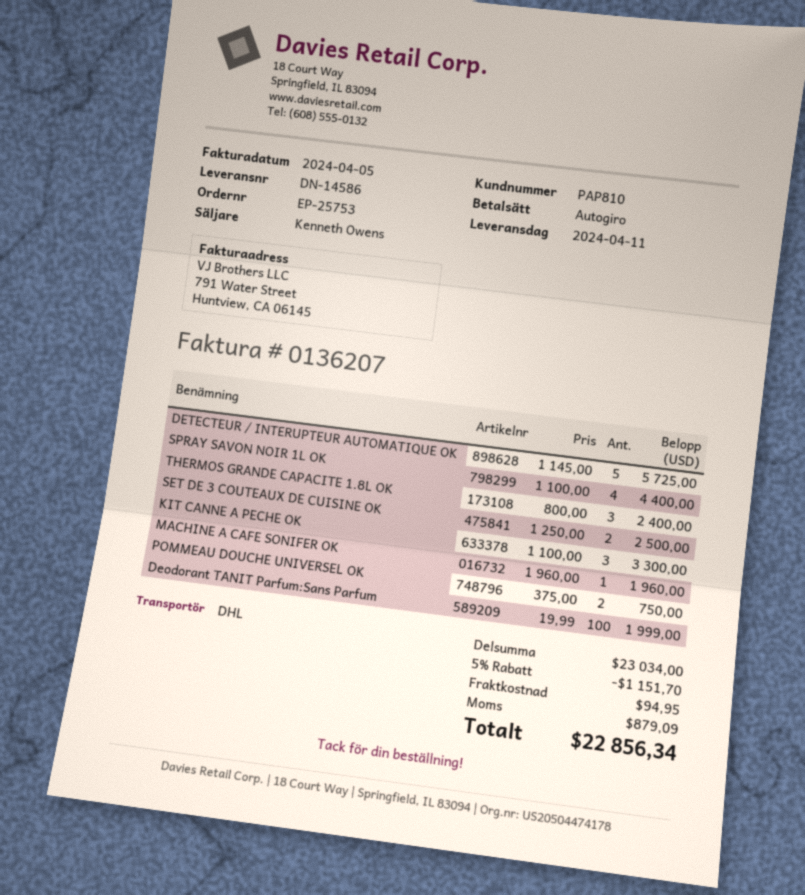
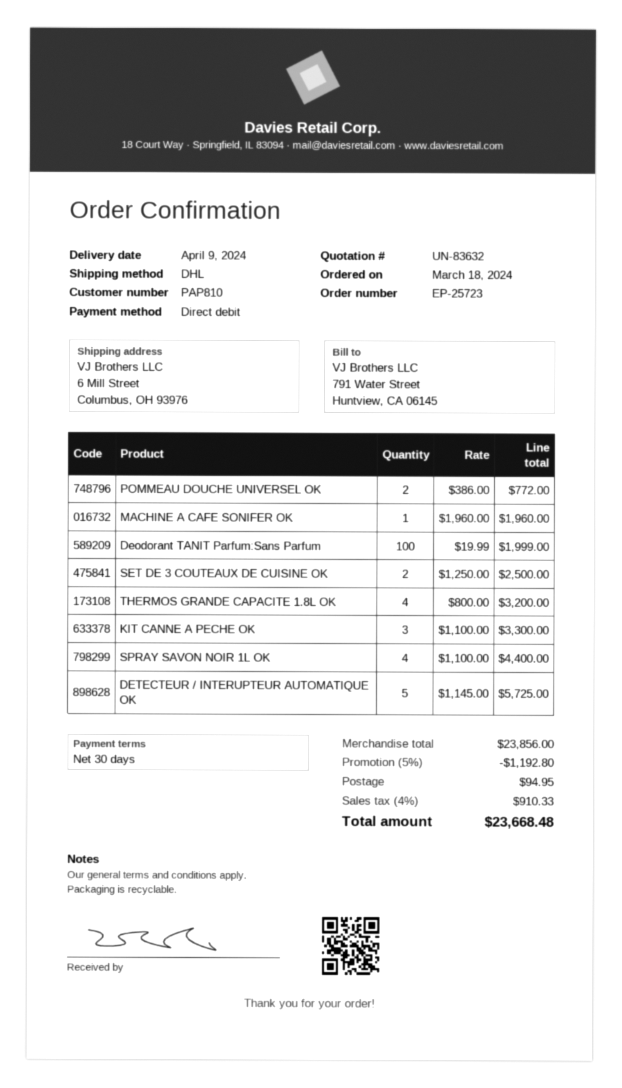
order number: EP-25753 -> EP-25723
delivery date: 2024-04-11 -> 2024-04-09
THERMOS GRANDE CAPACITE 1.8L OK: 3 x 800.00 = 2400.00 -> 4 x 800.00 = 3200.00
POMMEAU DOUCHE UNIVERSEL OK: 2 x 375.00 = 750.00 -> 2 x 386.00 = 772.00
subtotal: 23034.00 -> 23856.00
discount: 5% = 1151.70 -> 5% = 1192.80
tax: 879.09 -> 910.33
total: 22856.34 -> 23668.48

